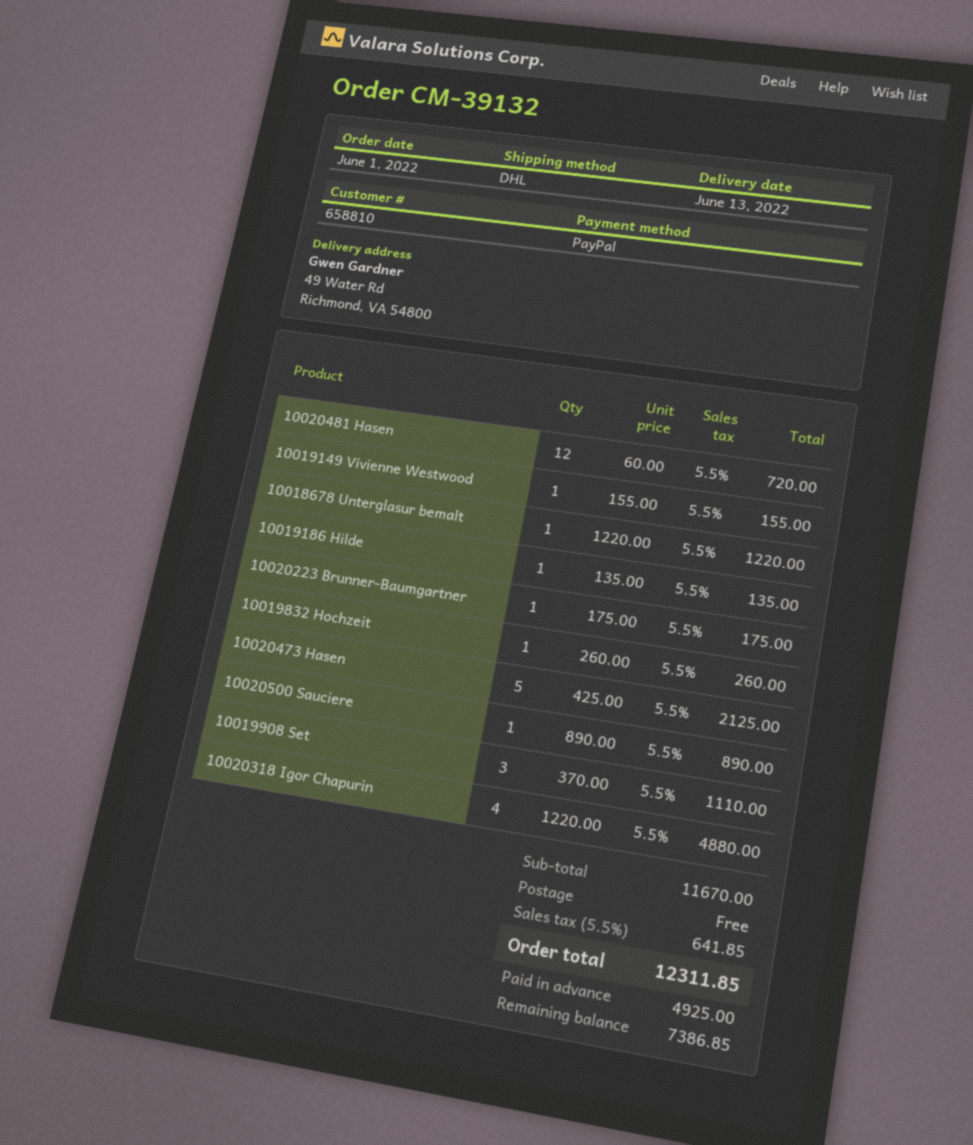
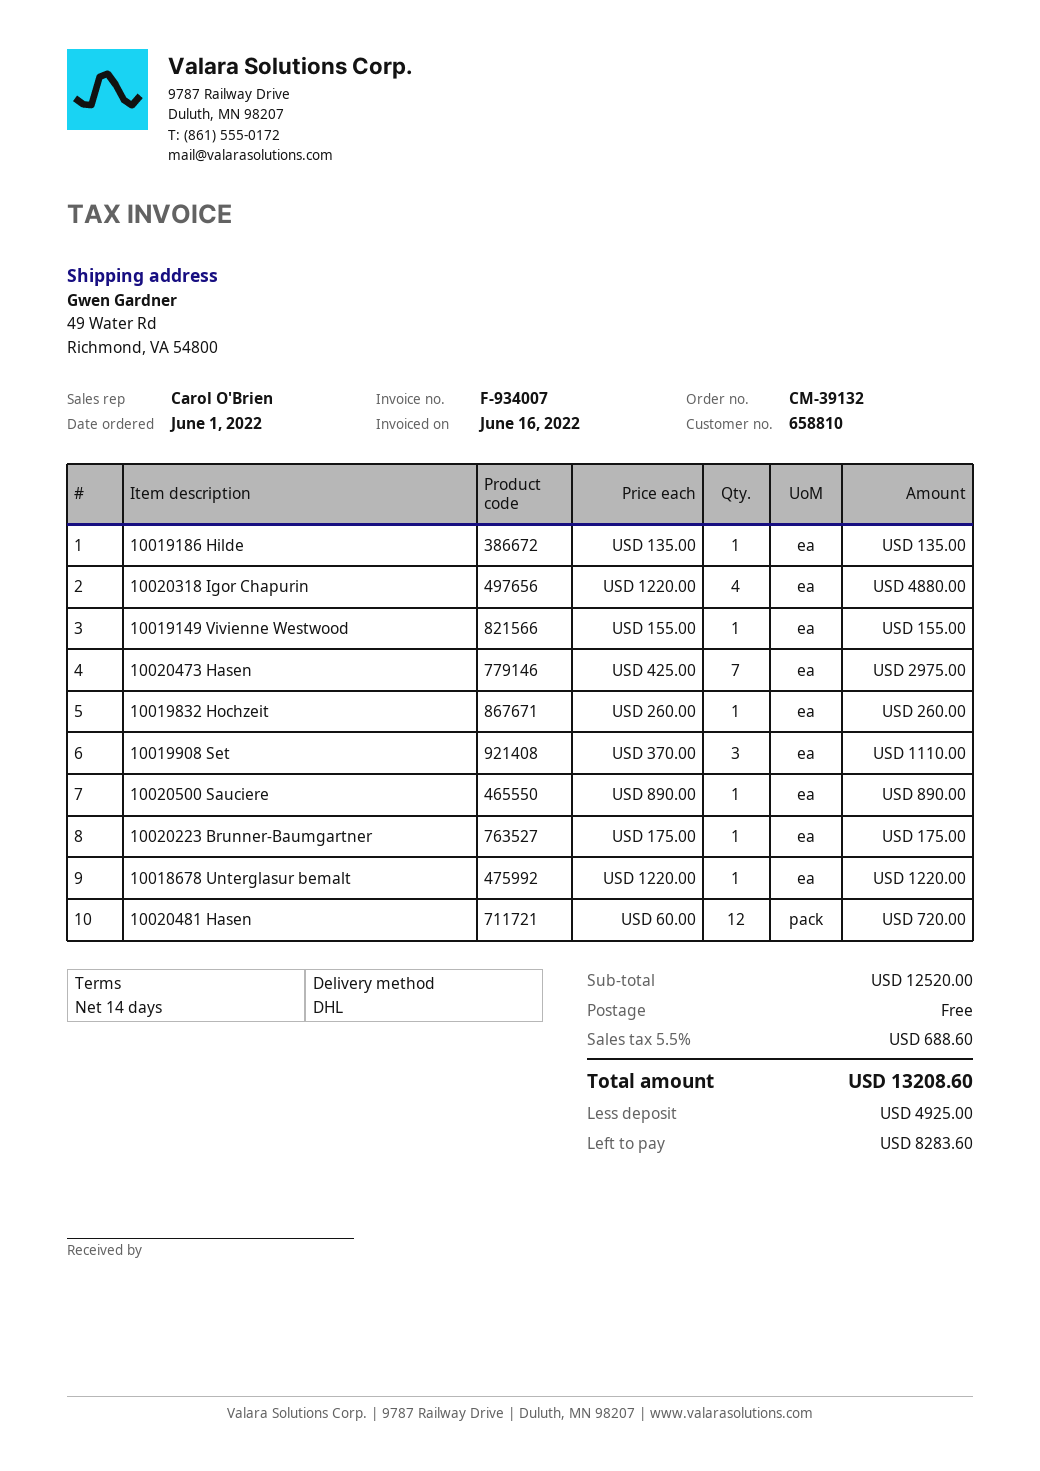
10020473 Hasen: 5 x 425.00 = 2125.00 -> 7 x 425.00 = 2975.00
subtotal: 11670.00 -> 12520.00
tax: 5.5% = 641.85 -> 5.5% = 688.60
total: 12311.85 -> 13208.60
balance: 7386.85 -> 8283.60

